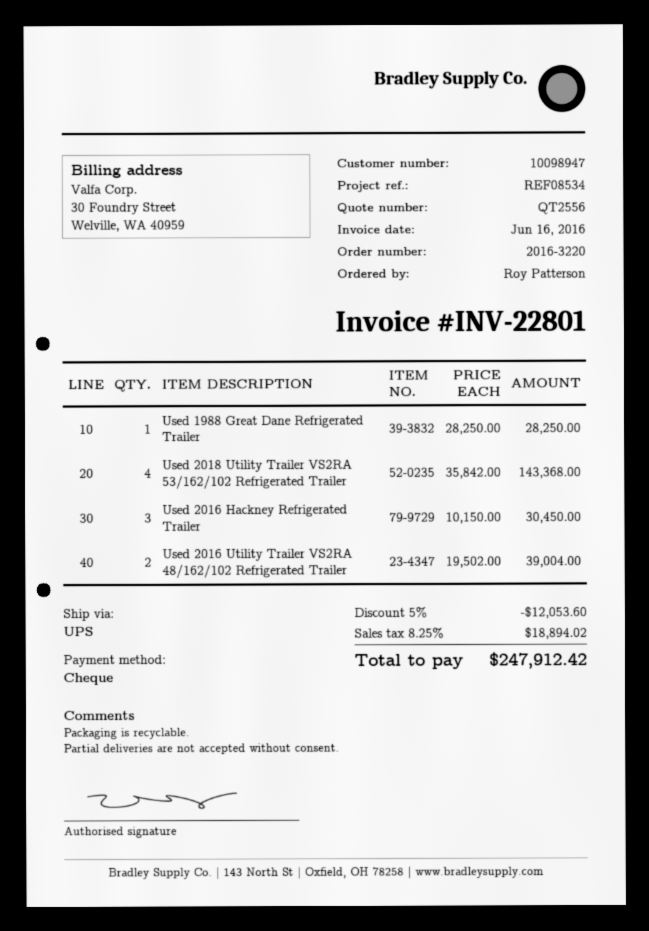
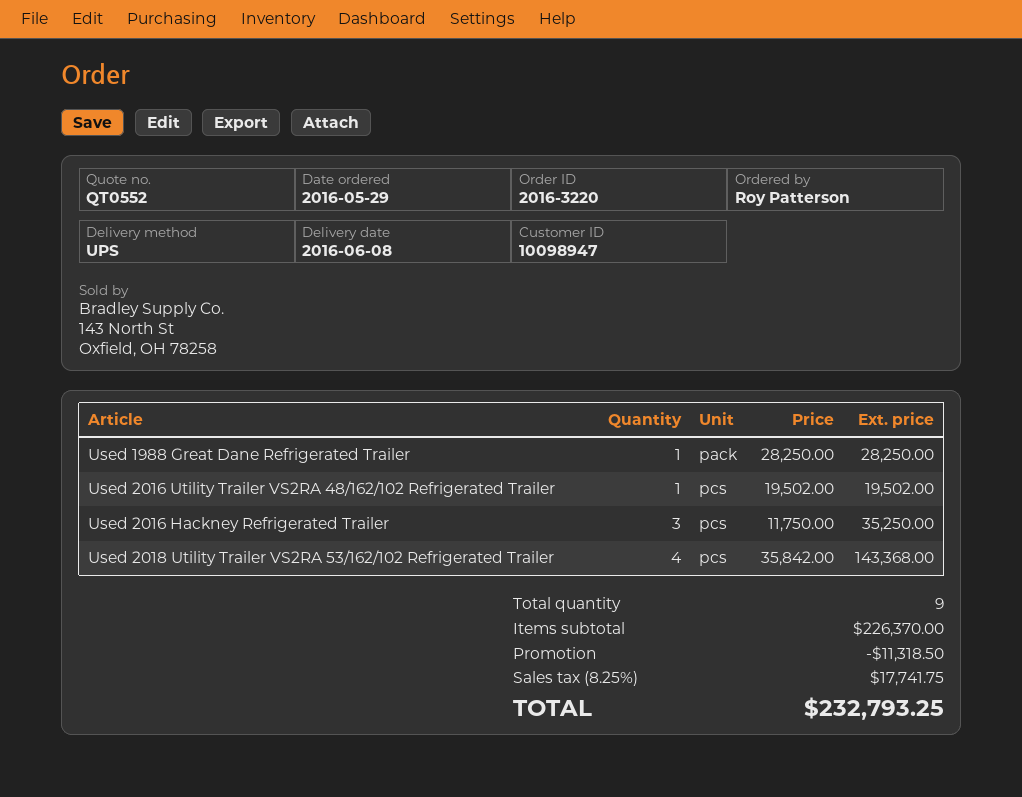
quote number: QT2556 -> QT0552
Used 2016 Hackney Refrigerated Trailer: 3 x 10150.00 = 30450.00 -> 3 x 11750.00 = 35250.00
Used 2016 Utility Trailer VS2RA 48/162/102 Refrigerated Trailer: 2 x 19502.00 = 39004.00 -> 1 x 19502.00 = 19502.00
discount: 12053.60 -> 11318.50
tax: 8.25% = 18894.02 -> 8.25% = 17741.75
total: 247912.42 -> 232793.25

